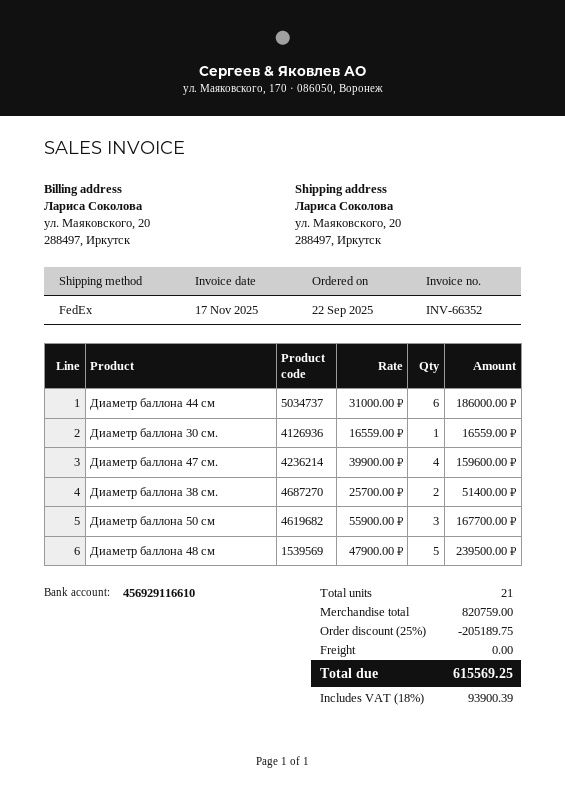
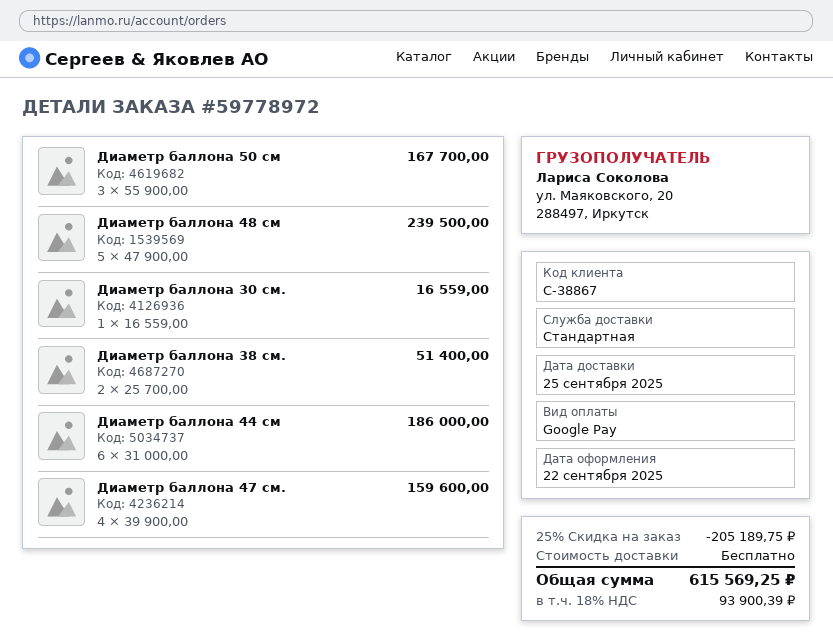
shipping method: FedEx -> standard

